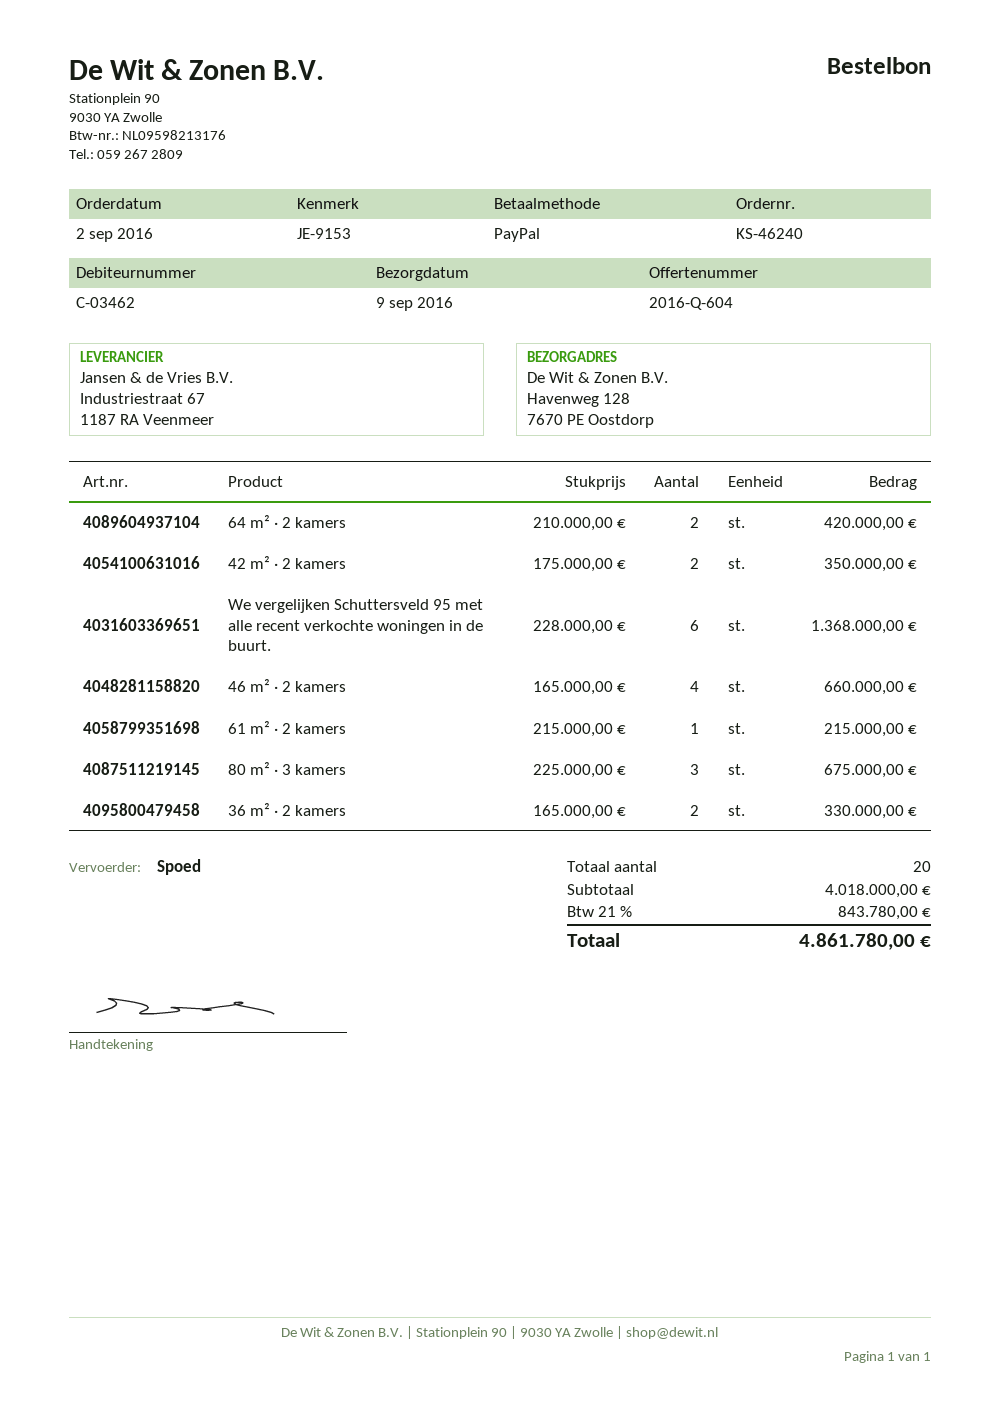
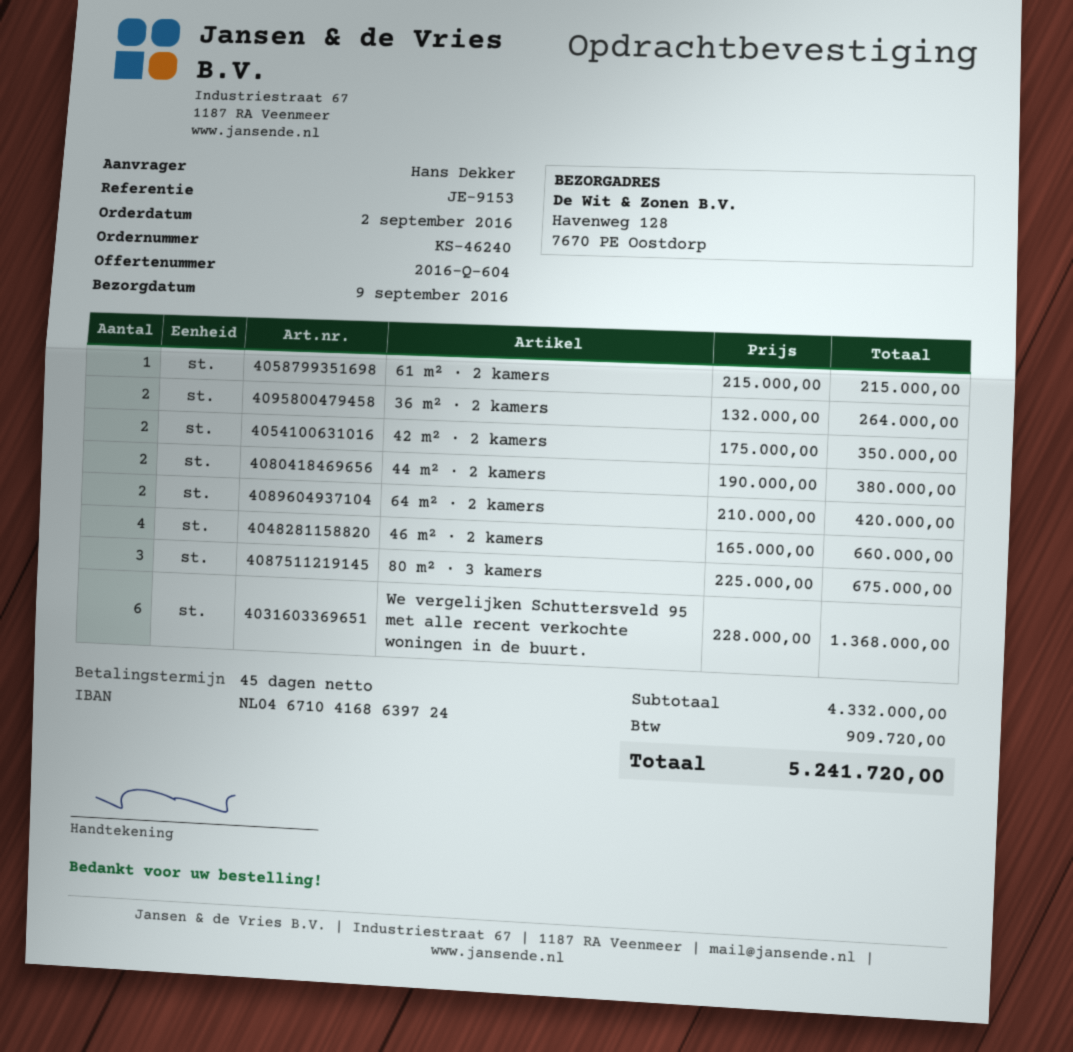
36 m² · 2 kamers: 2 x 165000.00 = 330000.00 -> 2 x 132000.00 = 264000.00
44 m² · 2 kamers: none -> 2 x 190000.00 = 380000.00
subtotal: 4018000.00 -> 4332000.00
tax: 843780.00 -> 909720.00
total: 4861780.00 -> 5241720.00

